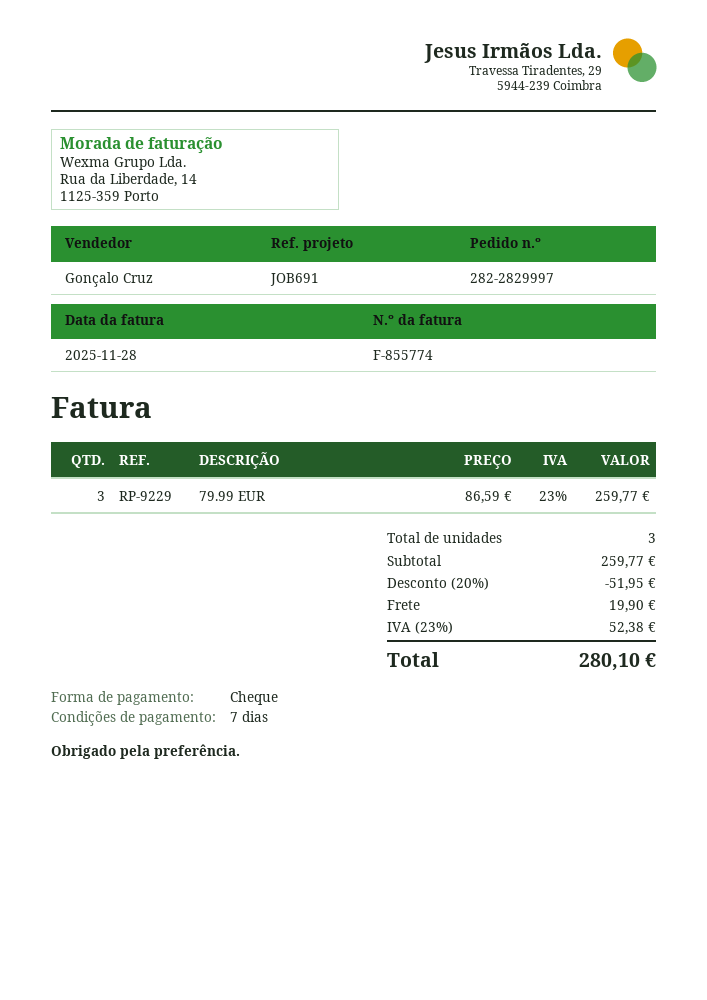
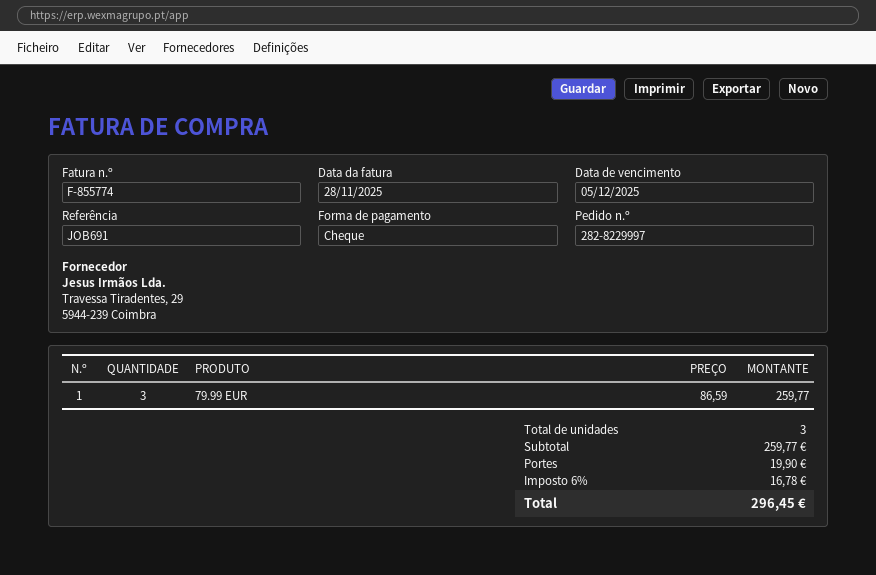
order number: 282-2829997 -> 282-8229997
discount: 20% = 51.95 -> none
tax: 23% = 52.38 -> 6% = 16.78
total: 280.10 -> 296.45

